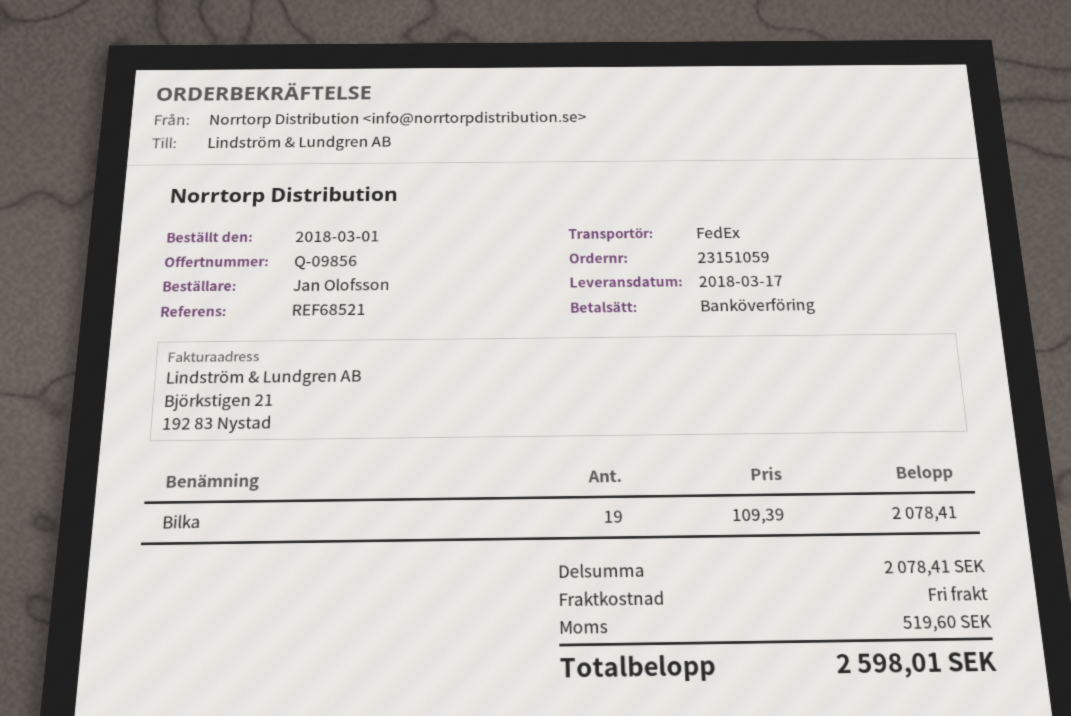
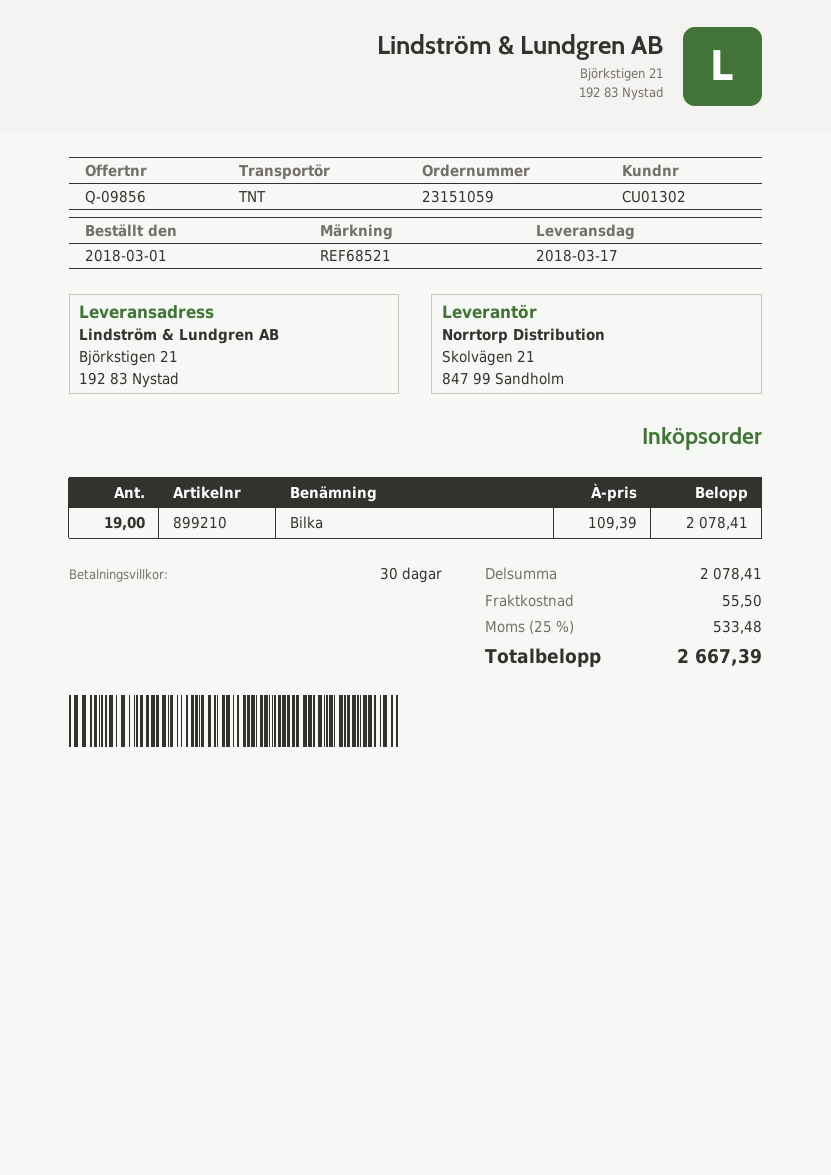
shipping method: FedEx -> TNT
shipping: 0.00 -> 55.50
tax: 519.60 -> 533.48
total: 2598.01 -> 2667.39

